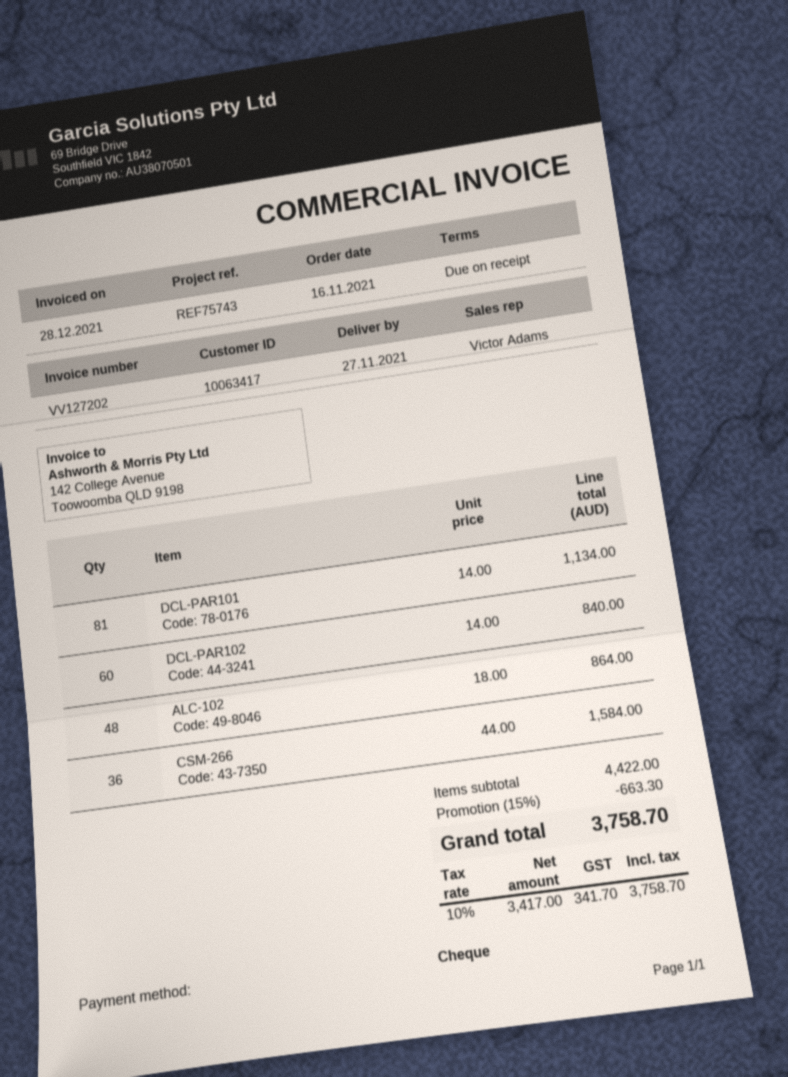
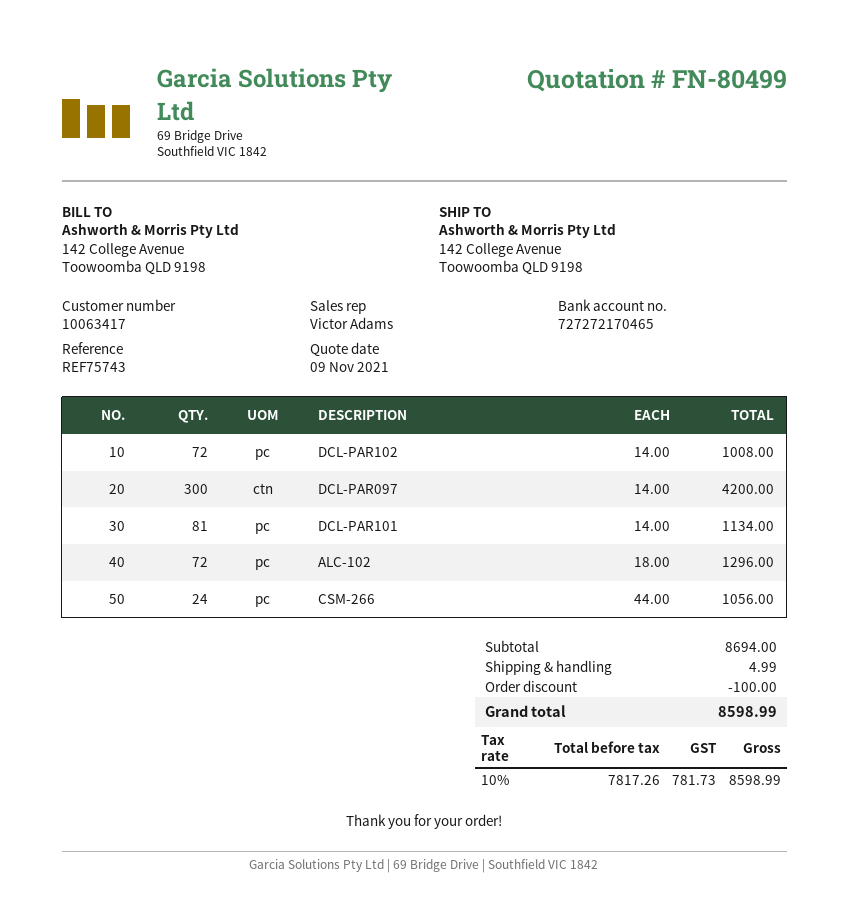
DCL-PAR102: 60 x 14.00 = 840.00 -> 72 x 14.00 = 1008.00
ALC-102: 48 x 18.00 = 864.00 -> 72 x 18.00 = 1296.00
CSM-266: 36 x 44.00 = 1584.00 -> 24 x 44.00 = 1056.00
DCL-PAR097: none -> 300 x 14.00 = 4200.00
subtotal: 4422.00 -> 8694.00
discount: 663.30 -> 100.00
shipping: none -> 4.99
net: 3417.00 -> 7817.26
tax: 10% = 341.70 -> 10% = 781.73
total: 3758.70 -> 8598.99

